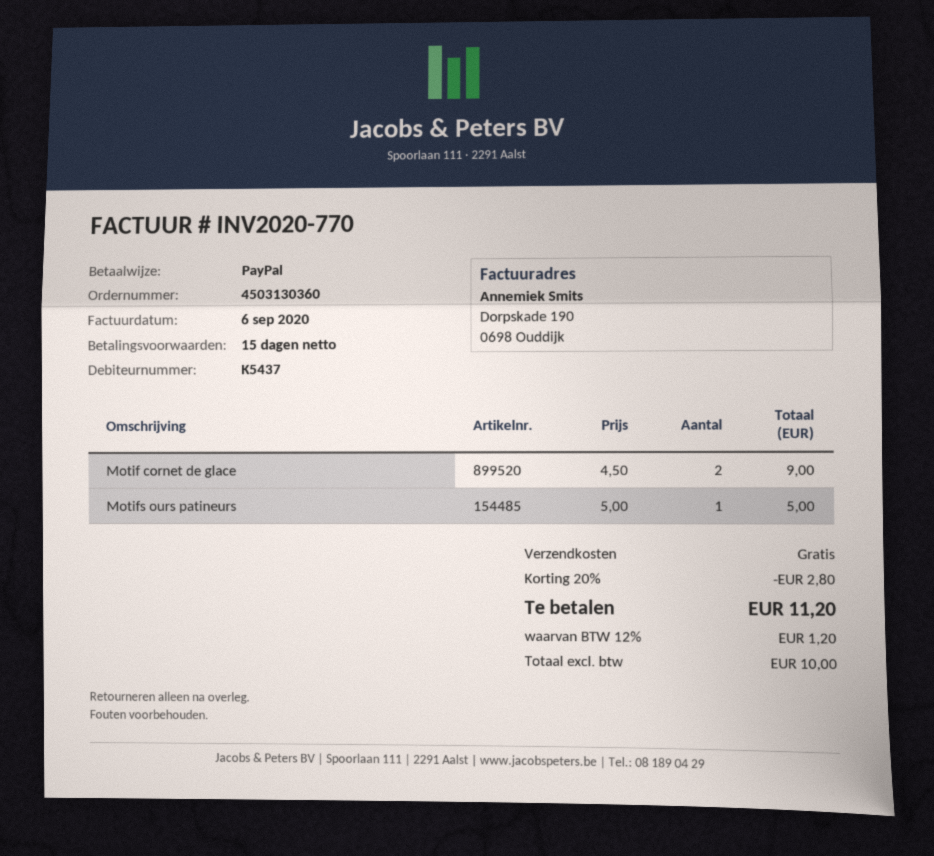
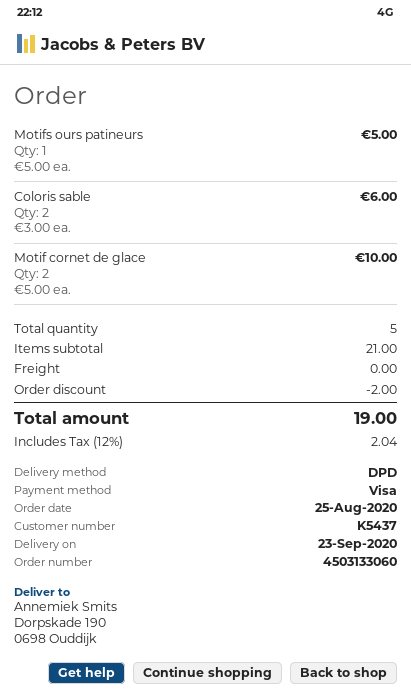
order number: 4503130360 -> 4503133060
payment method: PayPal -> Visa
Motif cornet de glace: 2 x 4.50 = 9.00 -> 2 x 5.00 = 10.00
Coloris sable: none -> 2 x 3.00 = 6.00
discount: 2.80 -> 2.00
tax: 12% = 1.20 -> 12% = 2.04
total: 11.20 -> 19.00

